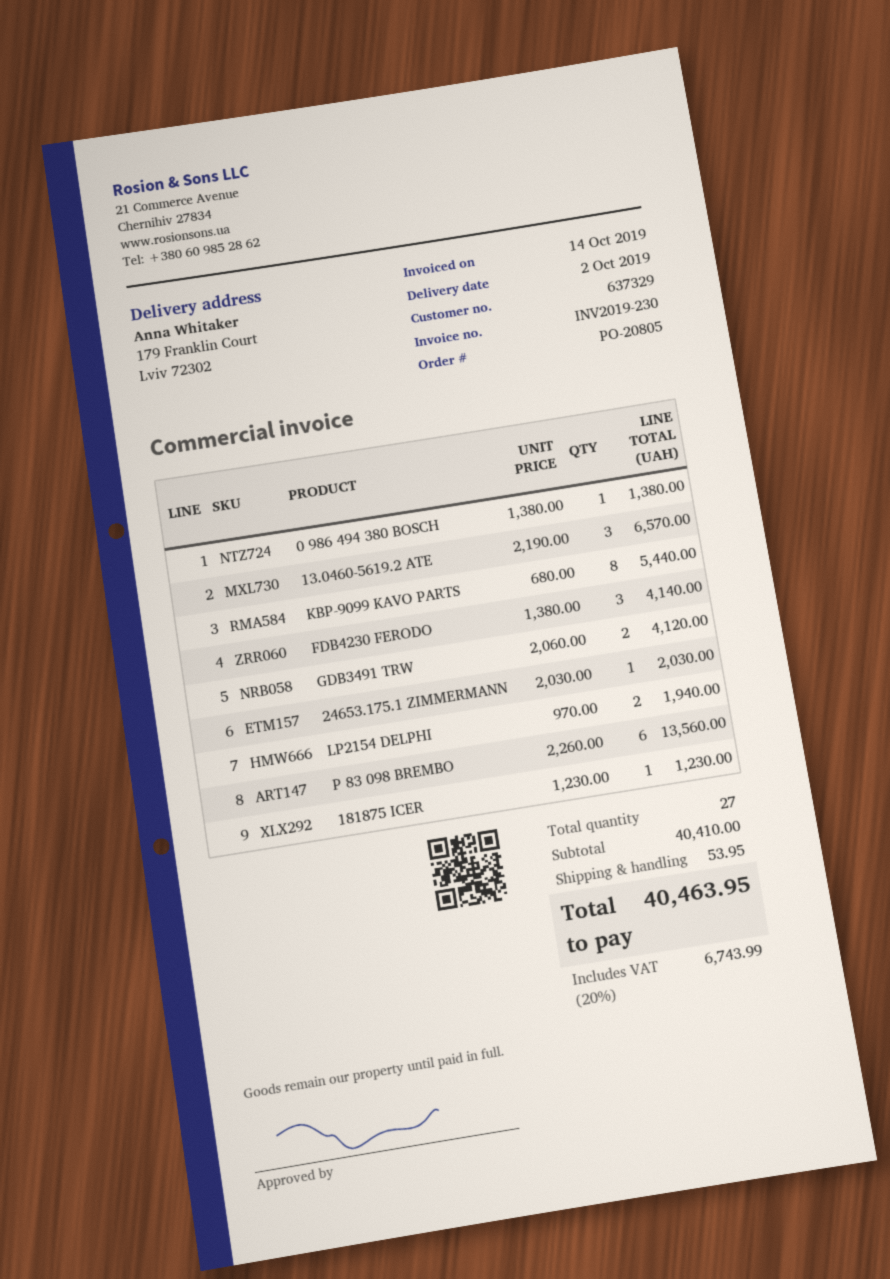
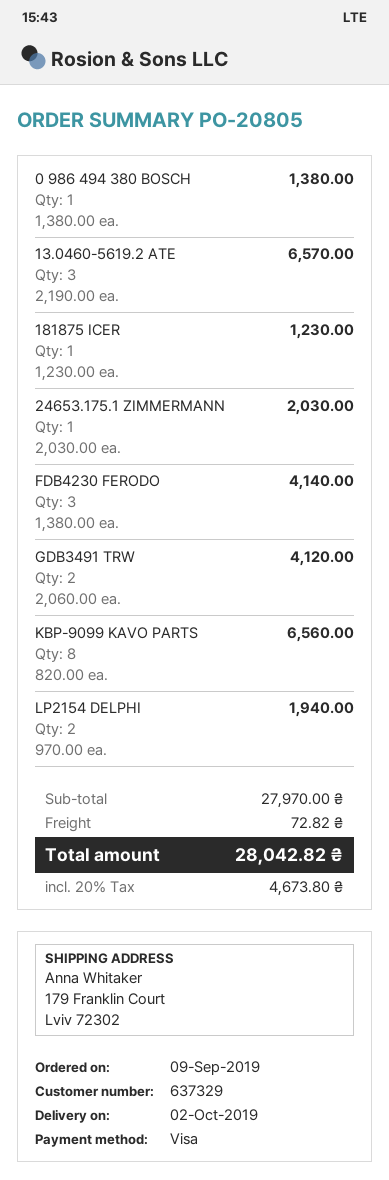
KBP-9099 KAVO PARTS: 8 x 680.00 = 5440.00 -> 8 x 820.00 = 6560.00
P 83 098 BREMBO: 6 x 2260.00 = 13560.00 -> none
subtotal: 40410.00 -> 27970.00
shipping: 53.95 -> 72.82
tax: 20% = 6743.99 -> 20% = 4673.80
total: 40463.95 -> 28042.82

